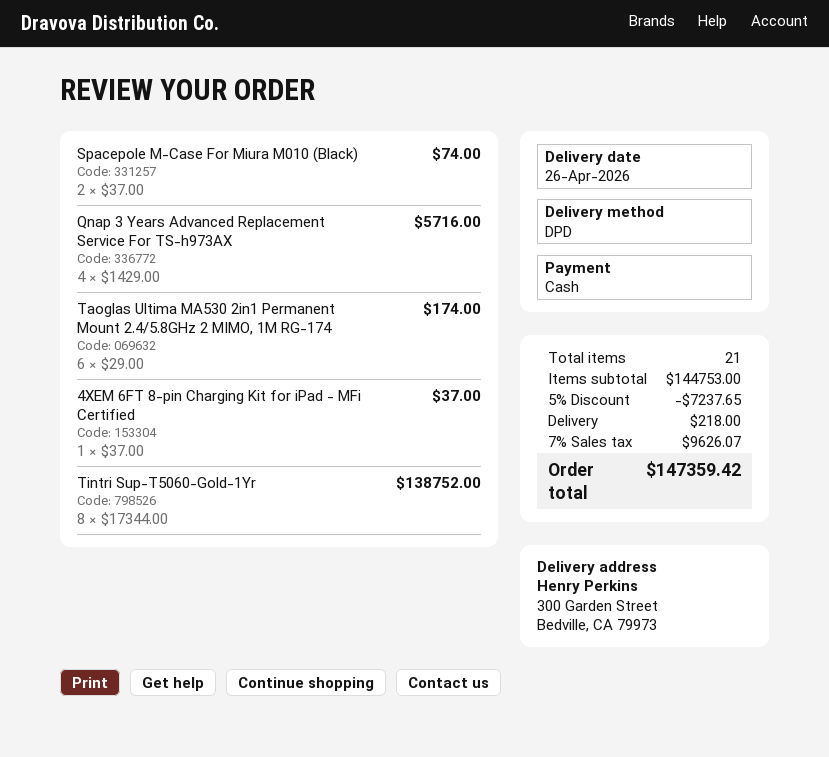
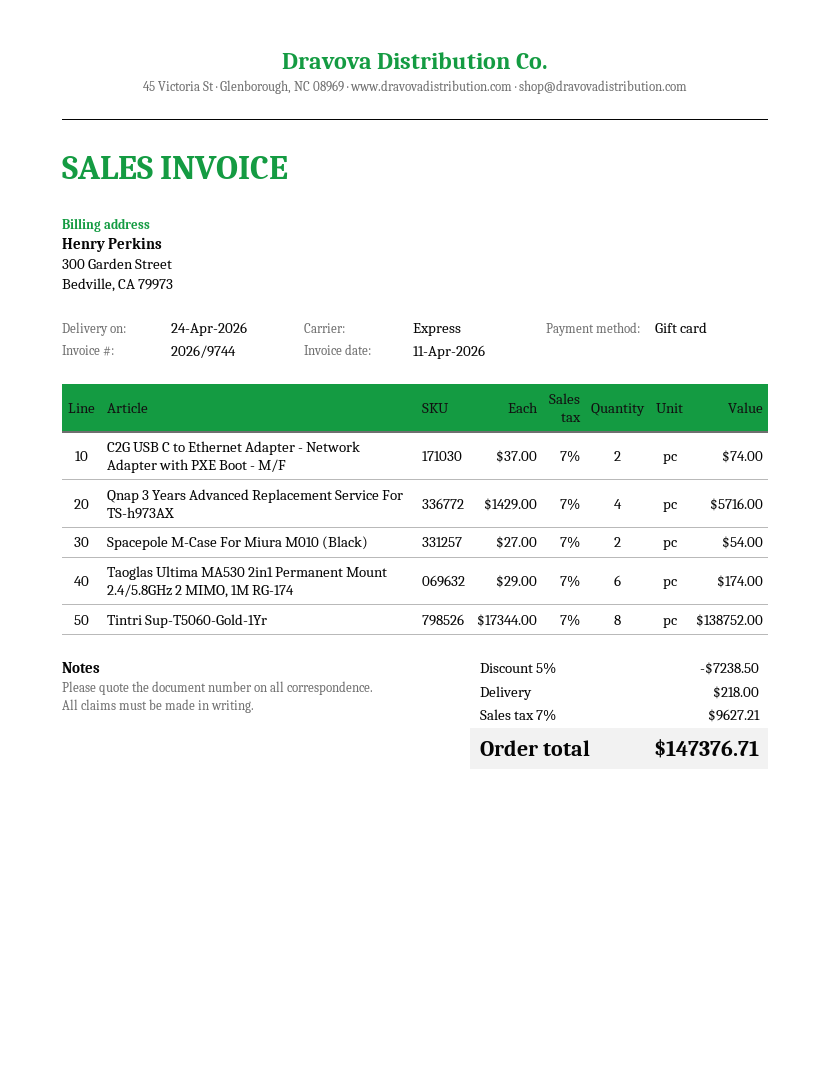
delivery date: 2026-04-26 -> 2026-04-24
payment method: cash -> gift card
shipping method: DPD -> express
Spacepole M-Case For Miura M010 (Black): 2 x 37.00 = 74.00 -> 2 x 27.00 = 54.00
4XEM 6FT 8-pin Charging Kit for iPad - MFi Certified: 1 x 37.00 = 37.00 -> none
C2G USB C to Ethernet Adapter - Network Adapter with PXE Boot - M/F: none -> 2 x 37.00 = 74.00
discount: 5% = 7237.65 -> 5% = 7238.50
tax: 7% = 9626.07 -> 7% = 9627.21
total: 147359.42 -> 147376.71

